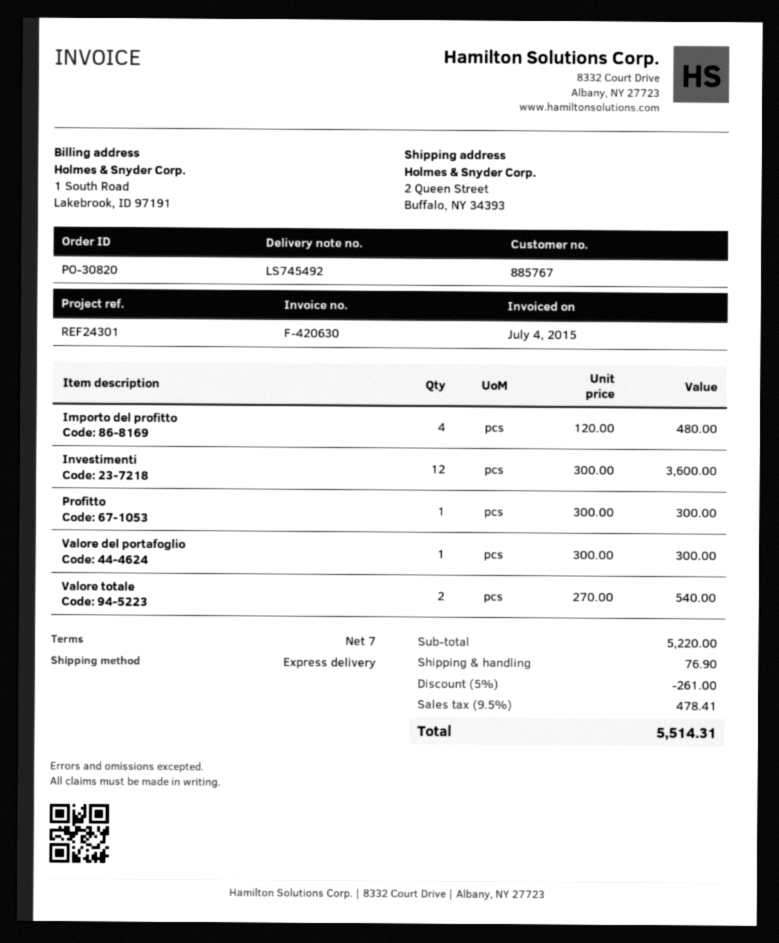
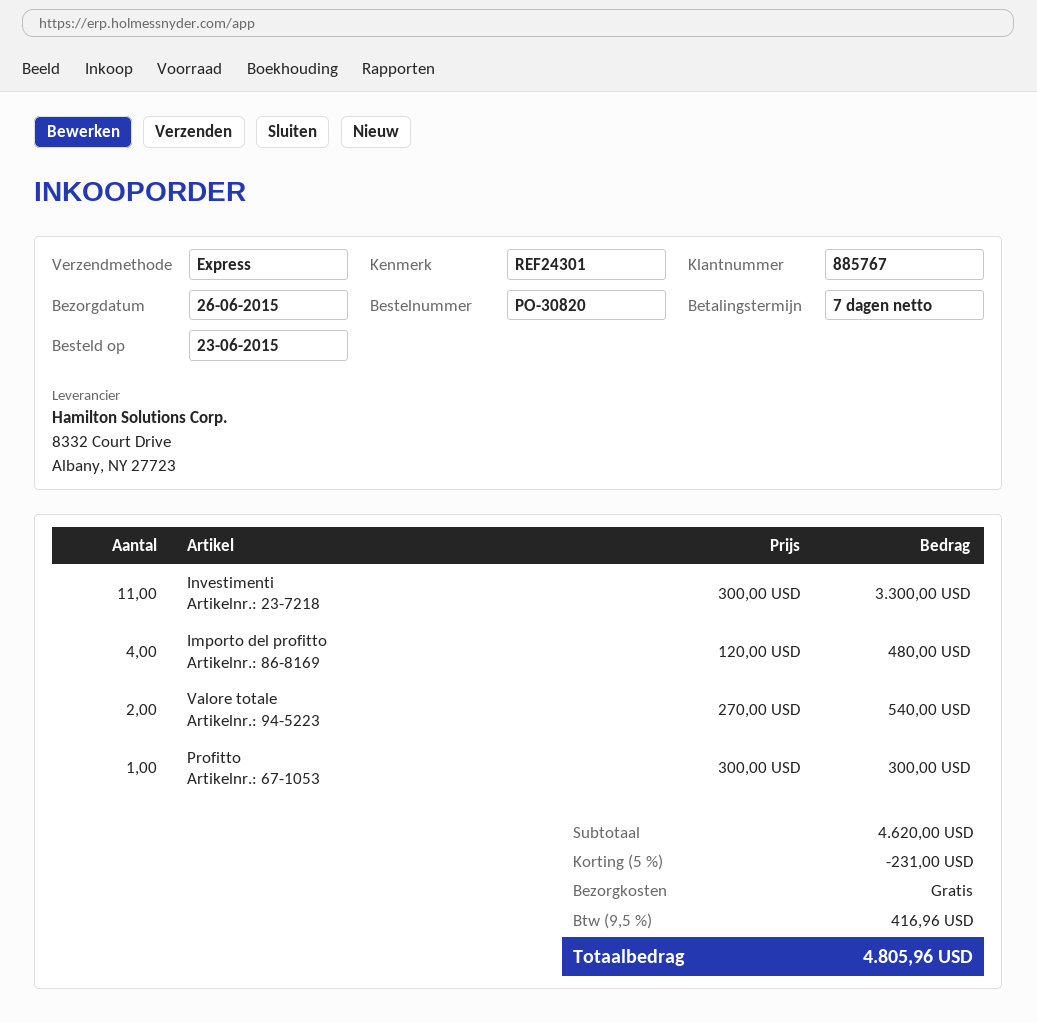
Investimenti: 12 x 300.00 = 3600.00 -> 11 x 300.00 = 3300.00
Valore del portafoglio: 1 x 300.00 = 300.00 -> none
subtotal: 5220.00 -> 4620.00
discount: 5% = 261.00 -> 5% = 231.00
shipping: 76.90 -> 0.00
tax: 9.5% = 478.41 -> 9.5% = 416.96
total: 5514.31 -> 4805.96

